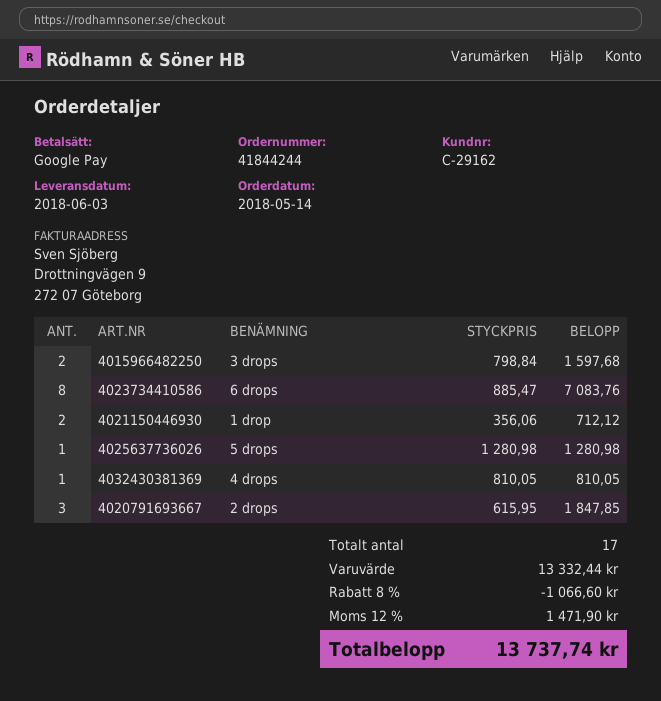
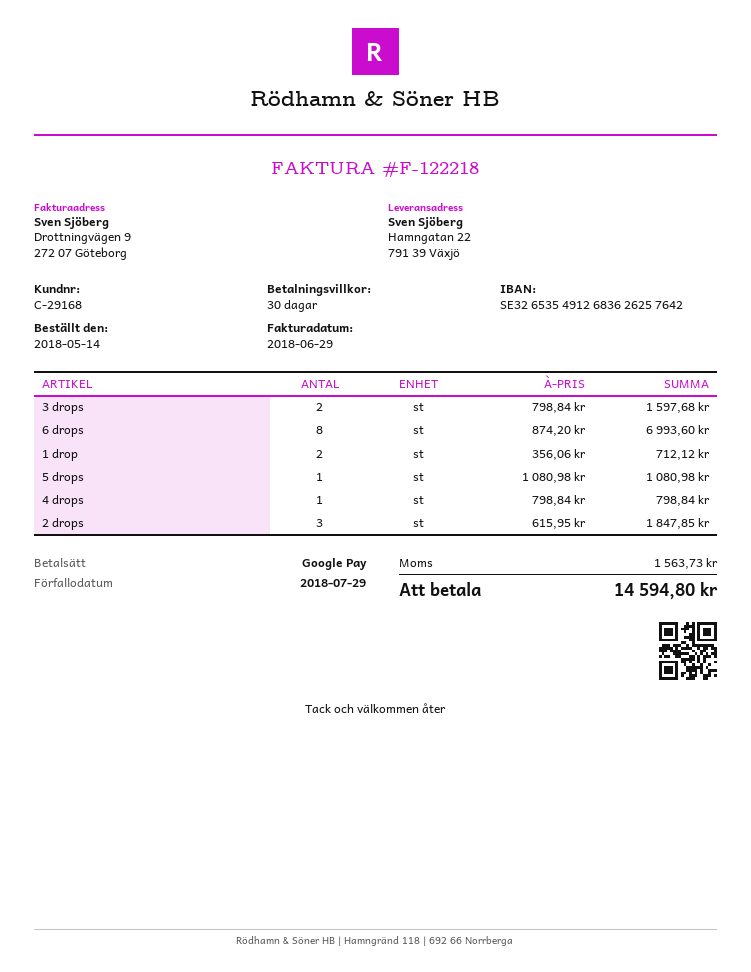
customer number: C-29162 -> C-29168
6 drops: 8 x 885.47 = 7083.76 -> 8 x 874.20 = 6993.60
5 drops: 1 x 1280.98 = 1280.98 -> 1 x 1080.98 = 1080.98
4 drops: 1 x 810.05 = 810.05 -> 1 x 798.84 = 798.84
discount: 8% = 1066.60 -> none
tax: 1471.90 -> 1563.73
total: 13737.74 -> 14594.80

